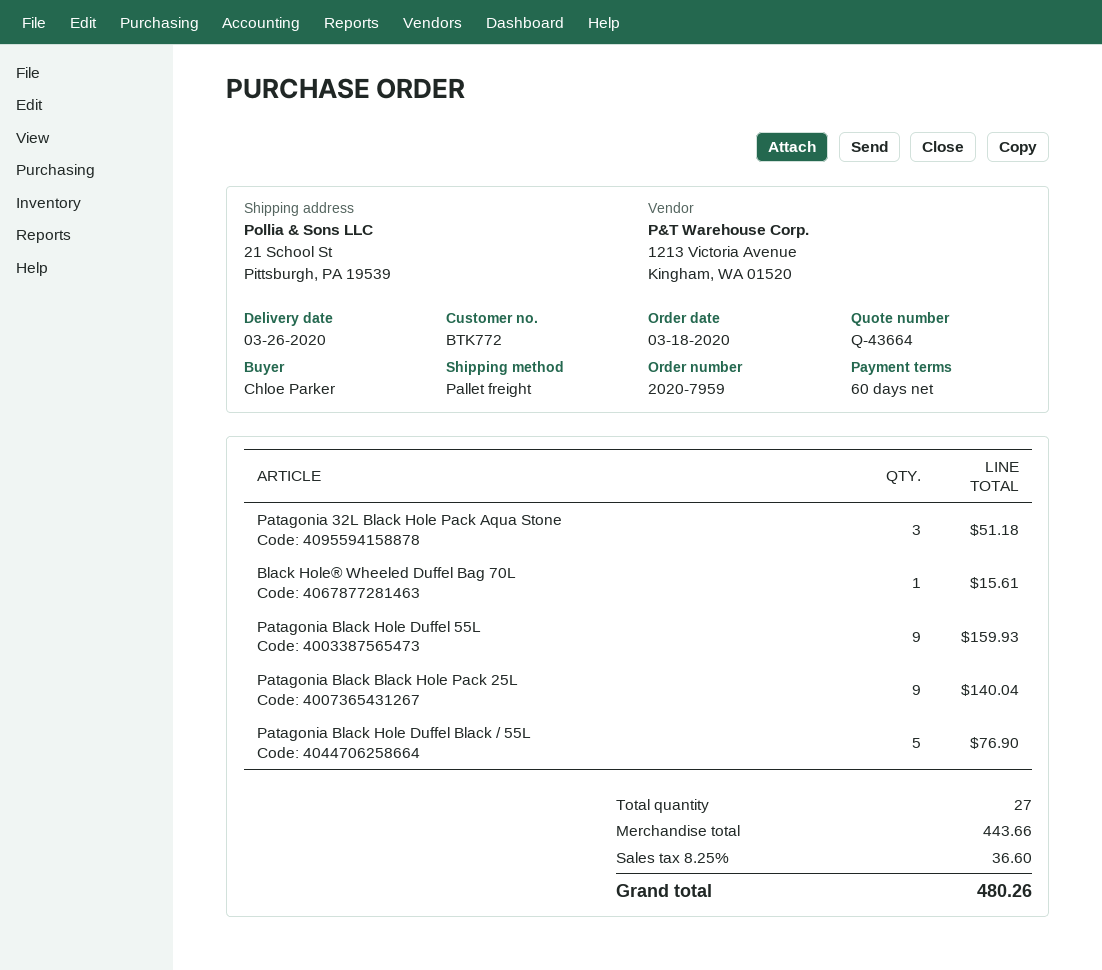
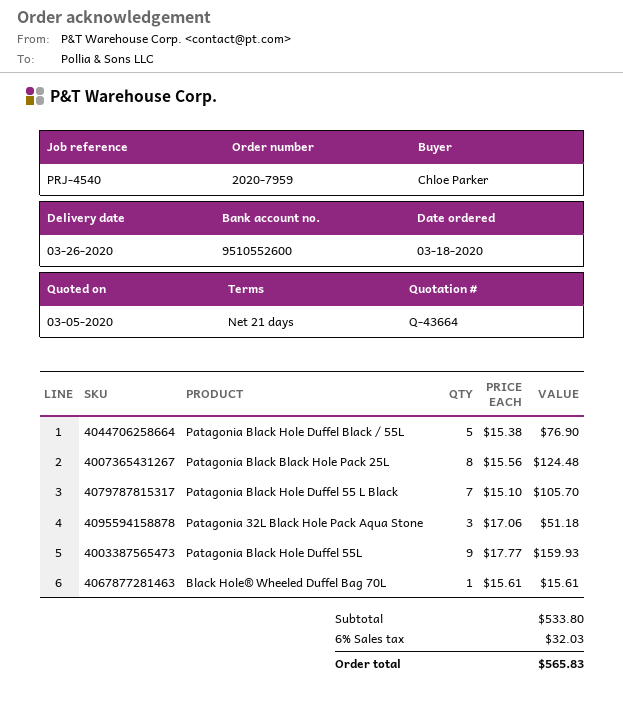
payment terms: 60 days -> 21 days
Patagonia Black Black Hole Pack 25L: 9 for 140.04 -> 8 for 124.48
Patagonia Black Hole Duffel 55 L Black: none -> 7 for 105.70
subtotal: 443.66 -> 533.80
tax: 8.25% = 36.60 -> 6% = 32.03
total: 480.26 -> 565.83

